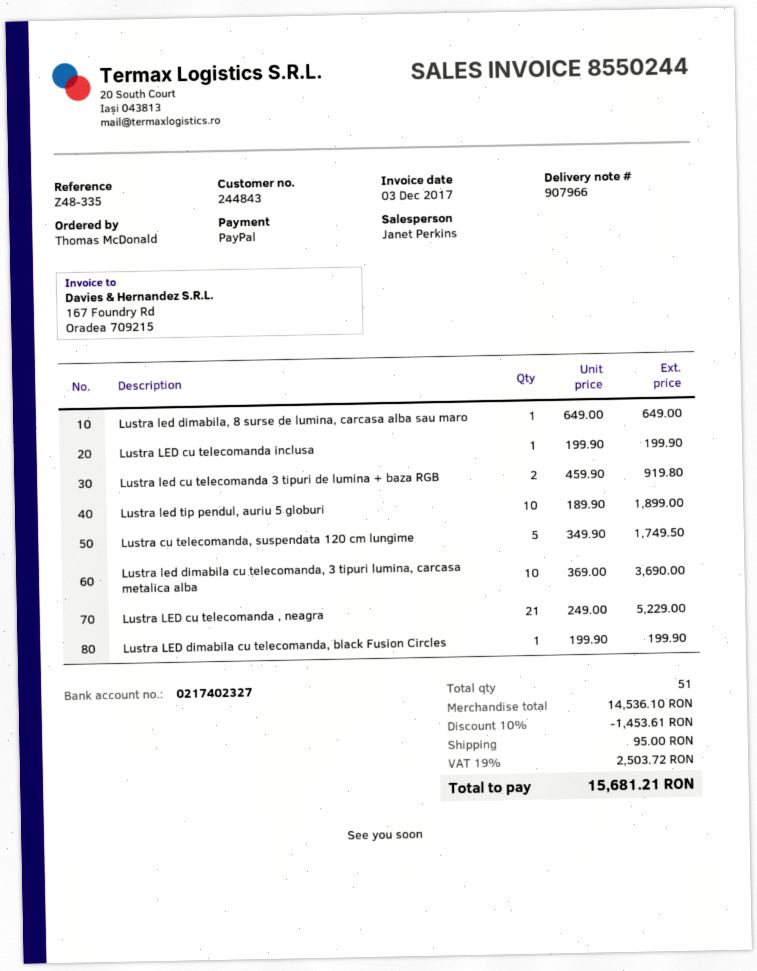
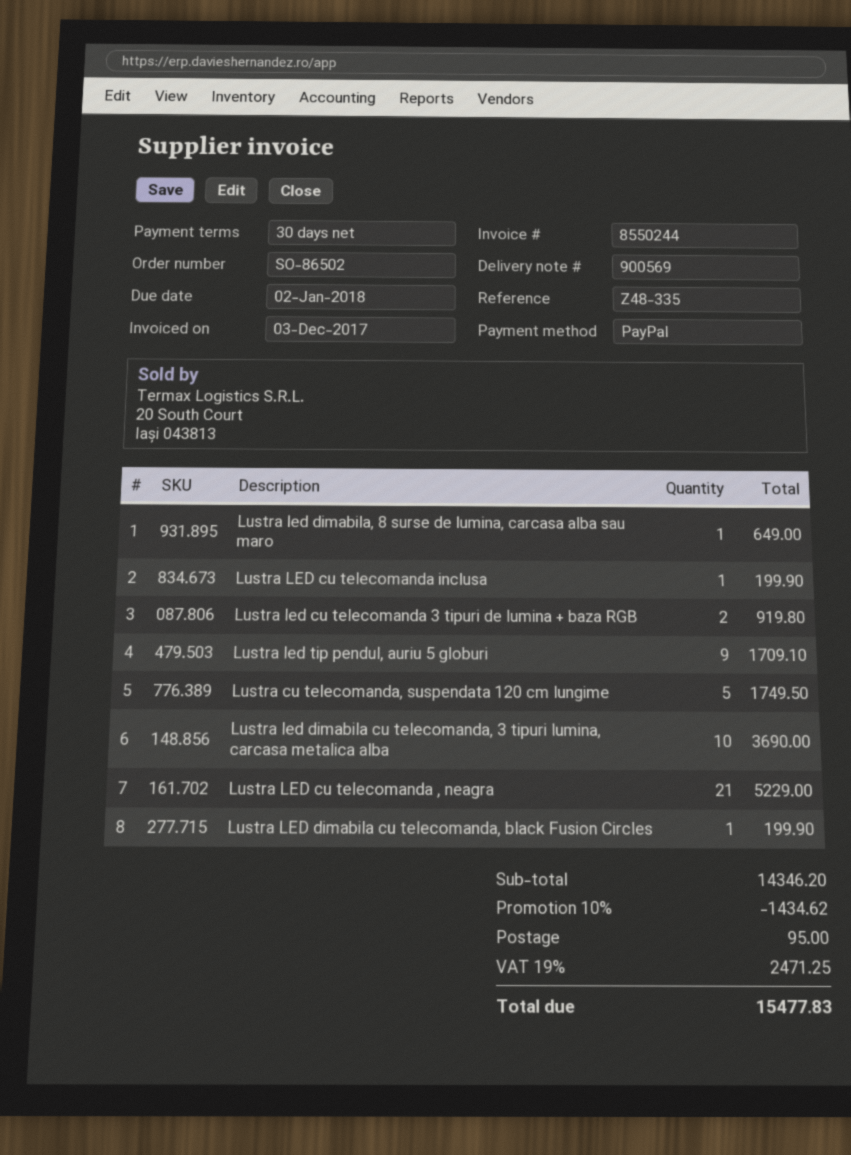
delivery note number: 907966 -> 900569
Lustra led tip pendul, auriu 5 globuri: 10 for 1899.00 -> 9 for 1709.10
subtotal: 14536.10 -> 14346.20
discount: 10% = 1453.61 -> 10% = 1434.62
tax: 19% = 2503.72 -> 19% = 2471.25
total: 15681.21 -> 15477.83

